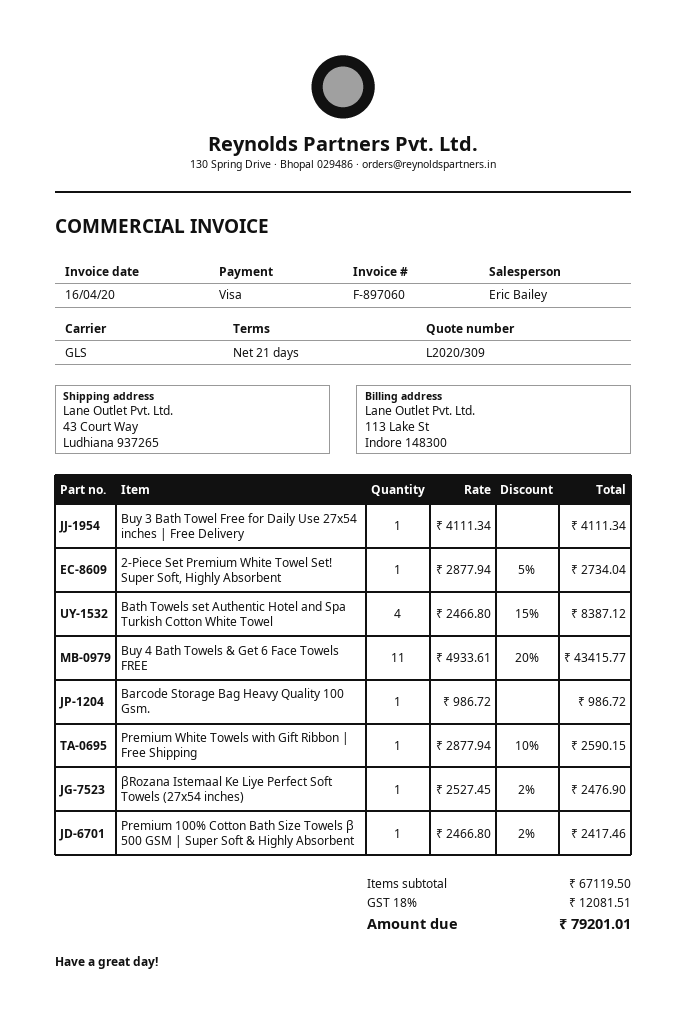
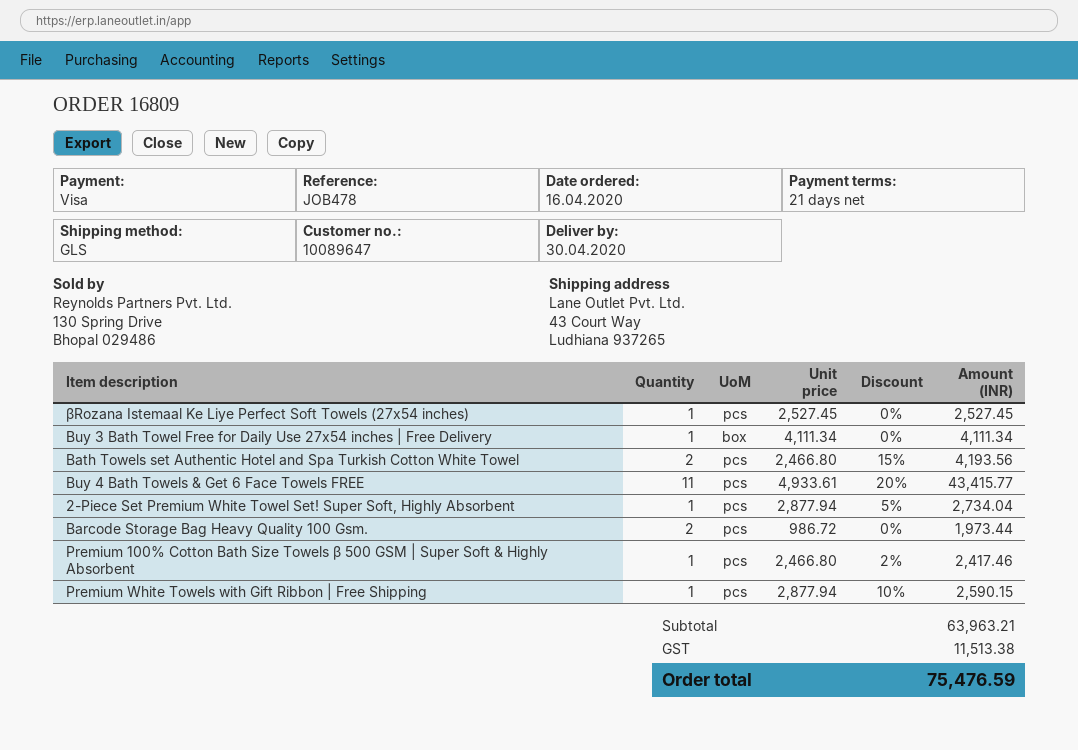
Bath Towels set Authentic Hotel and Spa Turkish Cotton White Towel: 4 x 2466.80 - 15% = 8387.12 -> 2 x 2466.80 - 15% = 4193.56
Barcode Storage Bag Heavy Quality 100 Gsm.: 1 x 986.72 = 986.72 -> 2 x 986.72 = 1973.44
βRozana Istemaal Ke Liye Perfect Soft Towels (27x54 inches): 1 x 2527.45 - 2% = 2476.90 -> 1 x 2527.45 = 2527.45
subtotal: 67119.50 -> 63963.21
tax: 12081.51 -> 11513.38
total: 79201.01 -> 75476.59

